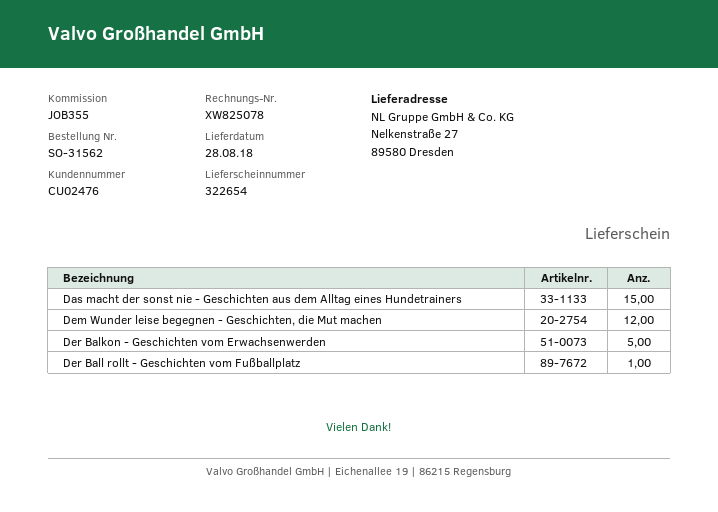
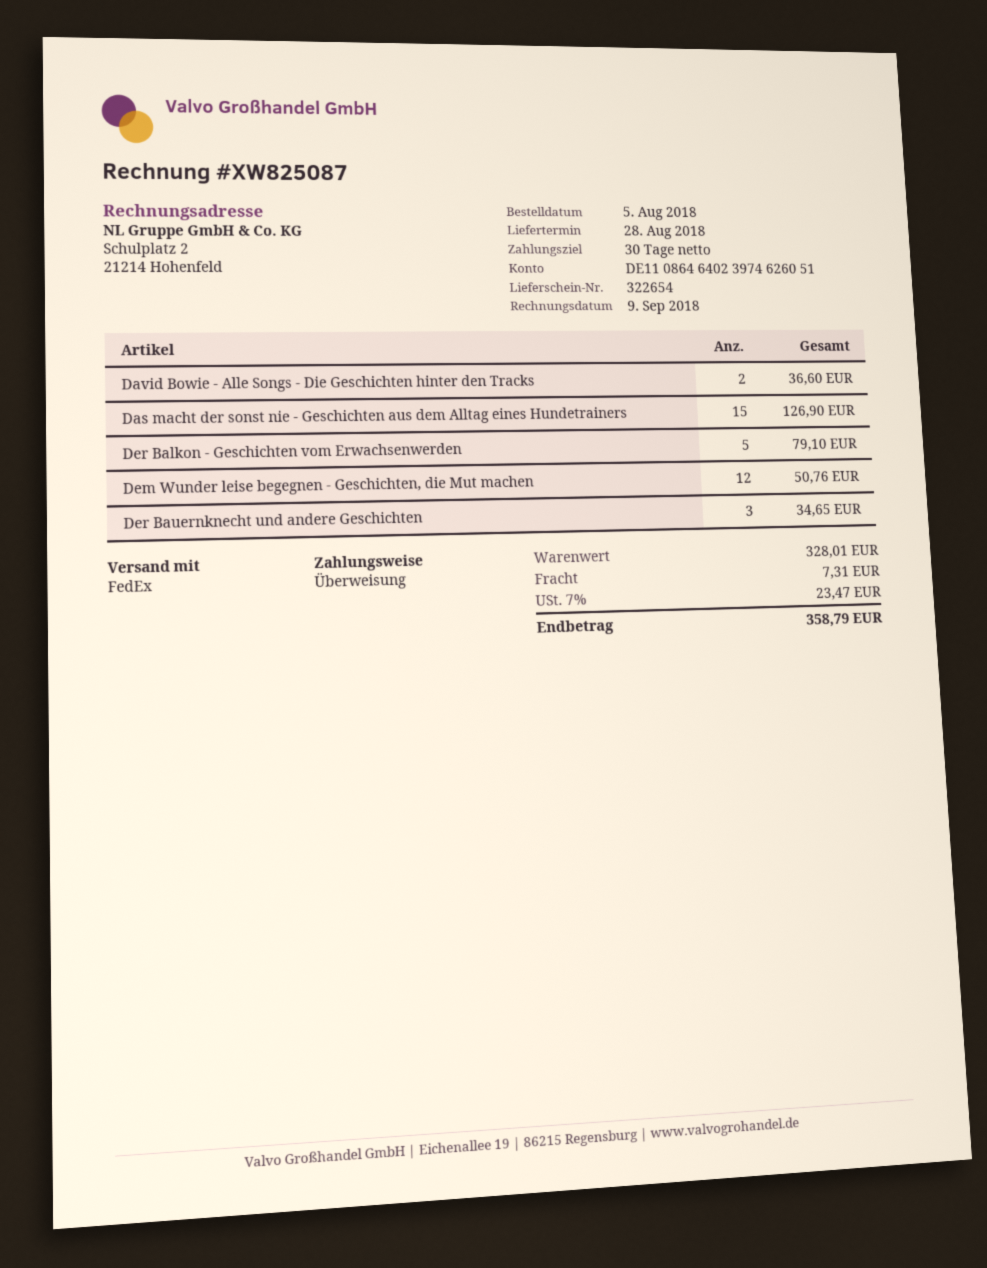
invoice number: XW825078 -> XW825087
Der Ball rollt - Geschichten vom Fußballplatz: 1 -> none
David Bowie - Alle Songs - Die Geschichten hinter den Tracks: none -> 2
Der Bauernknecht und andere Geschichten: none -> 3

